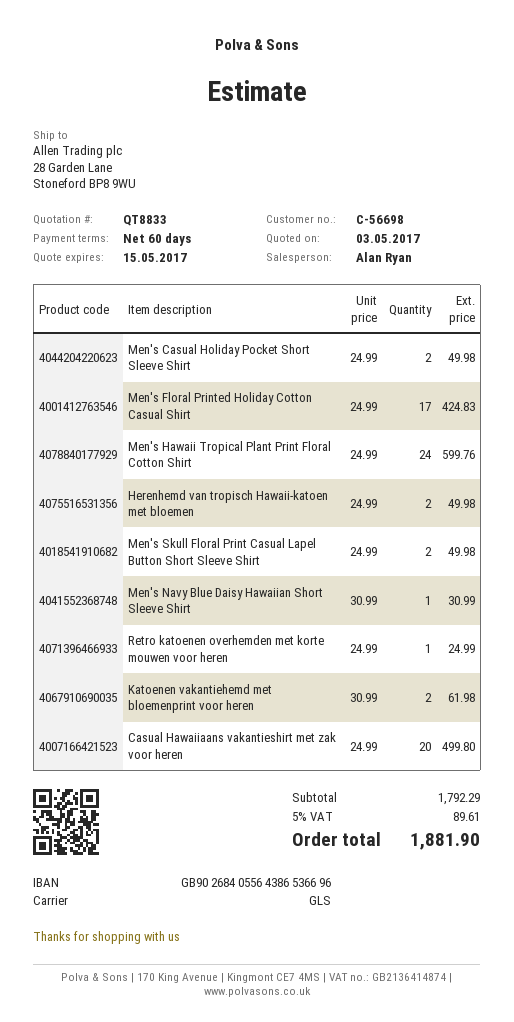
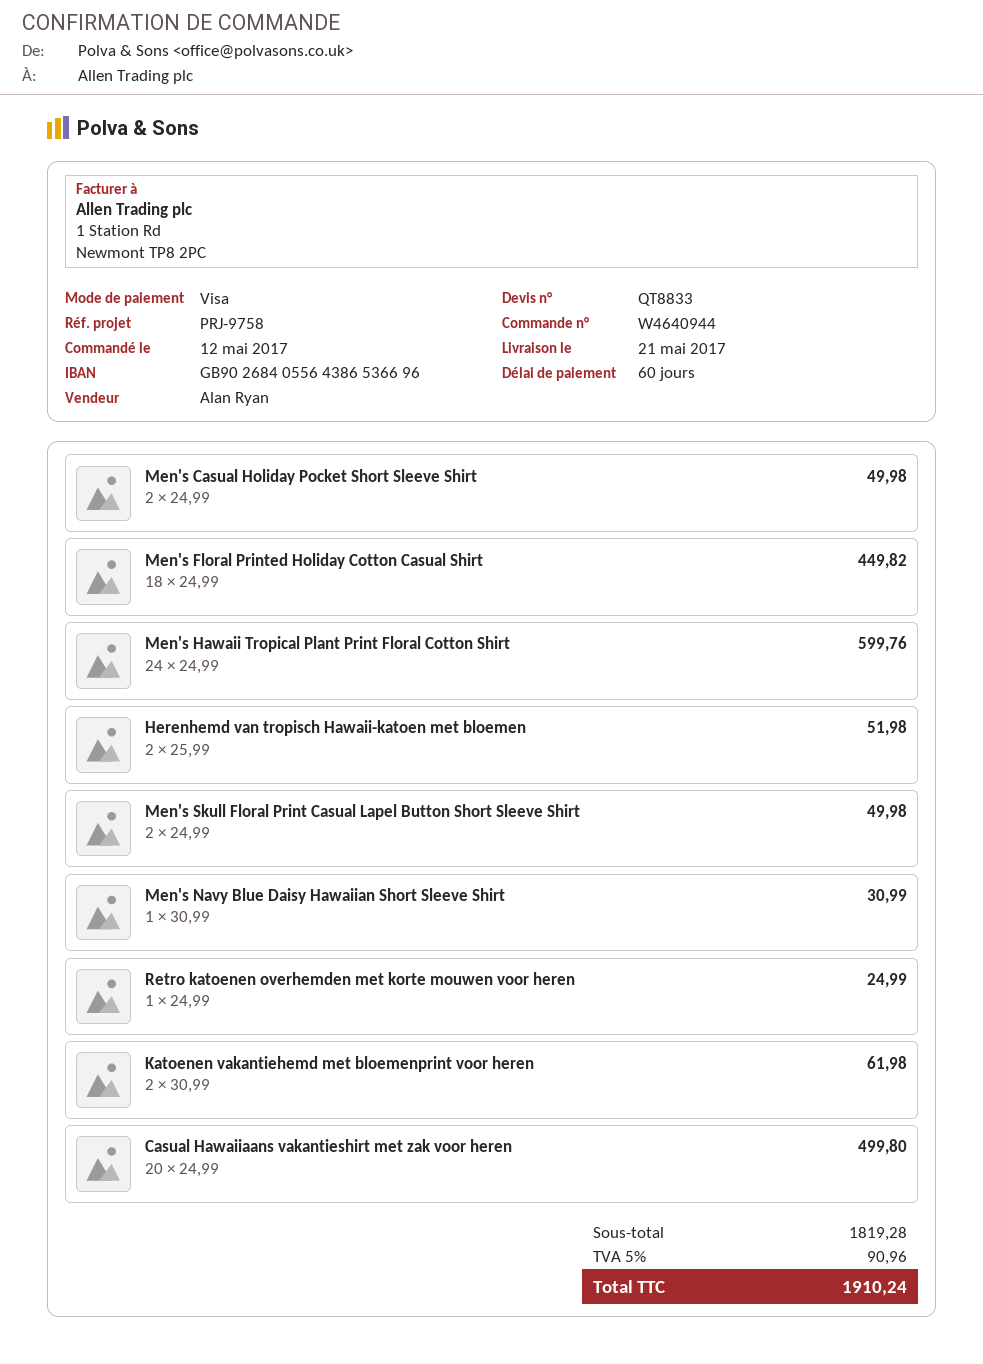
Men's Floral Printed Holiday Cotton Casual Shirt: 17 x 24.99 = 424.83 -> 18 x 24.99 = 449.82
Herenhemd van tropisch Hawaii-katoen met bloemen: 2 x 24.99 = 49.98 -> 2 x 25.99 = 51.98
subtotal: 1792.29 -> 1819.28
tax: 5% = 89.61 -> 5% = 90.96
total: 1881.90 -> 1910.24

